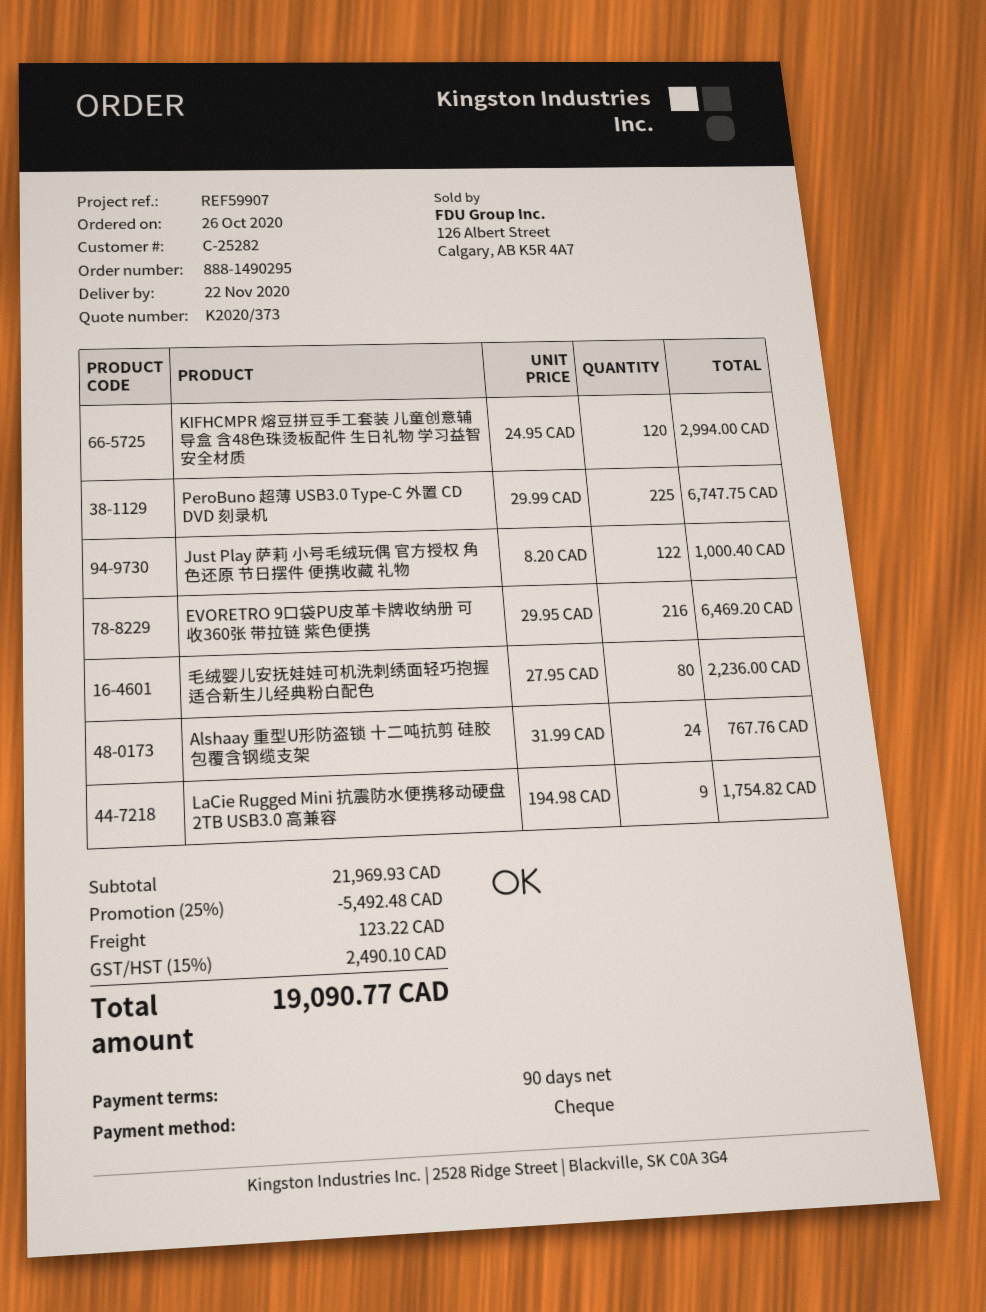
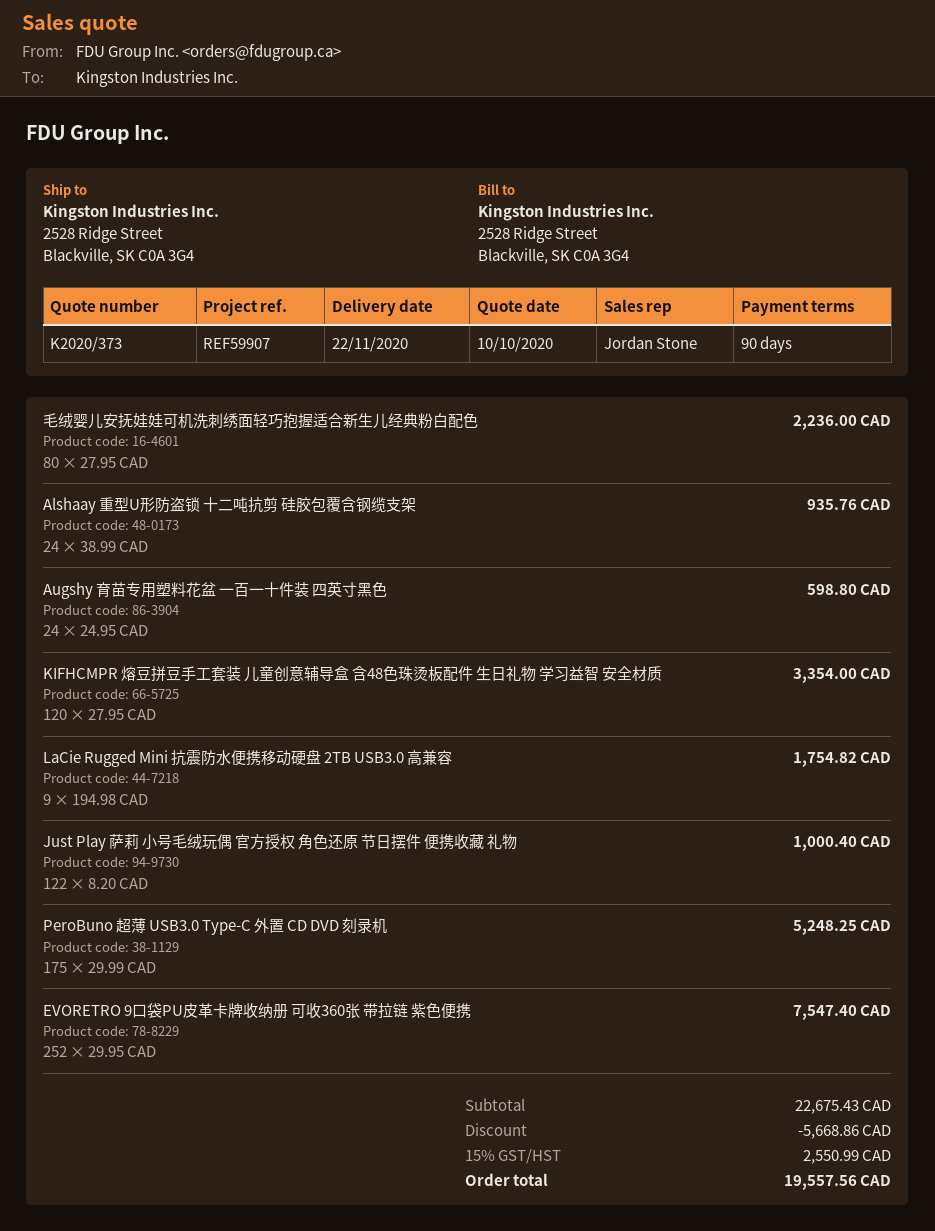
KIFHCMPR 熔豆拼豆手工套装 儿童创意辅导盒 含48色珠烫板配件 生日礼物 学习益智 安全材质: 120 x 24.95 = 2994.00 -> 120 x 27.95 = 3354.00
PeroBuno 超薄 USB3.0 Type‑C 外置 CD DVD 刻录机: 225 x 29.99 = 6747.75 -> 175 x 29.99 = 5248.25
EVORETRO 9口袋PU皮革卡牌收纳册 可收360张 带拉链 紫色便携: 216 x 29.95 = 6469.20 -> 252 x 29.95 = 7547.40
Alshaay 重型U形防盗锁 十二吨抗剪 硅胶包覆含钢缆支架: 24 x 31.99 = 767.76 -> 24 x 38.99 = 935.76
Augshy 育苗专用塑料花盆 一百一十件装 四英寸黑色: none -> 24 x 24.95 = 598.80
subtotal: 21969.93 -> 22675.43
discount: 5492.48 -> 5668.86
shipping: 123.22 -> none
tax: 15% = 2490.10 -> 15% = 2550.99
total: 19090.77 -> 19557.56

